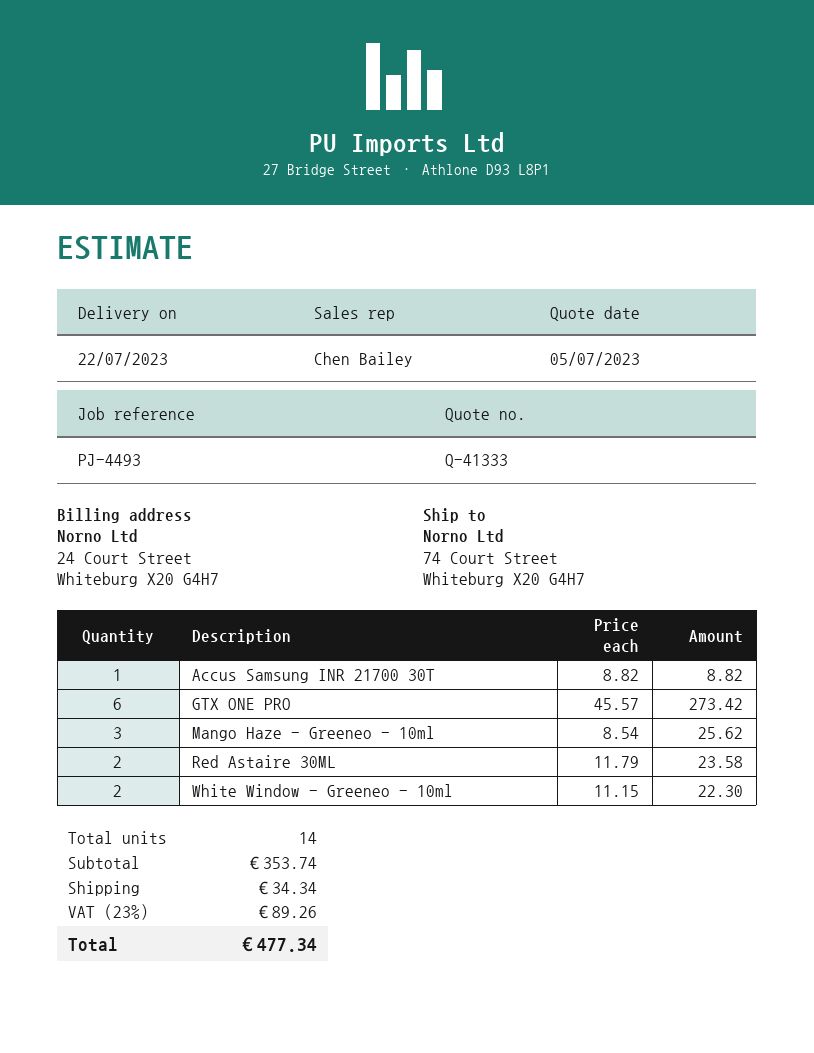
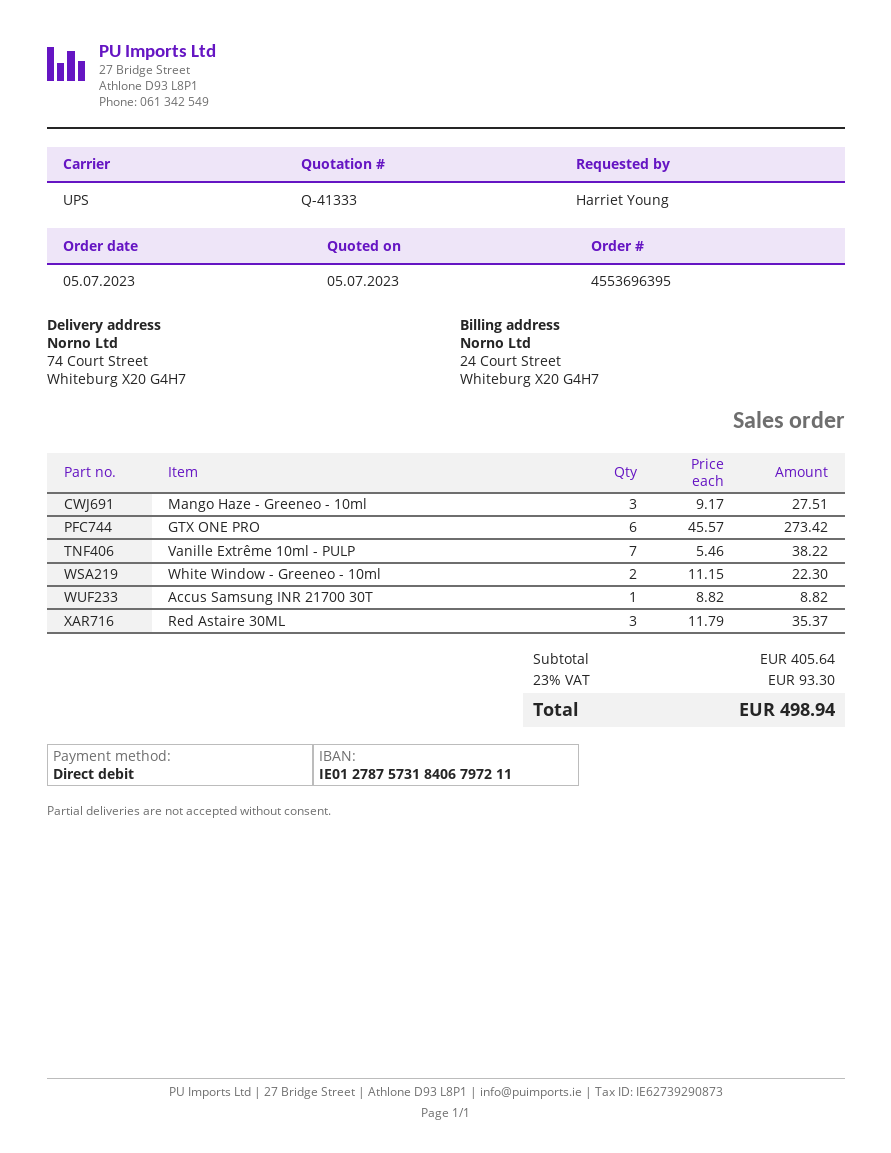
Mango Haze - Greeneo - 10ml: 3 x 8.54 = 25.62 -> 3 x 9.17 = 27.51
Red Astaire 30ML: 2 x 11.79 = 23.58 -> 3 x 11.79 = 35.37
Vanille Extrême 10ml - PULP: none -> 7 x 5.46 = 38.22
subtotal: 353.74 -> 405.64
shipping: 34.34 -> none
tax: 23% = 89.26 -> 23% = 93.30
total: 477.34 -> 498.94

